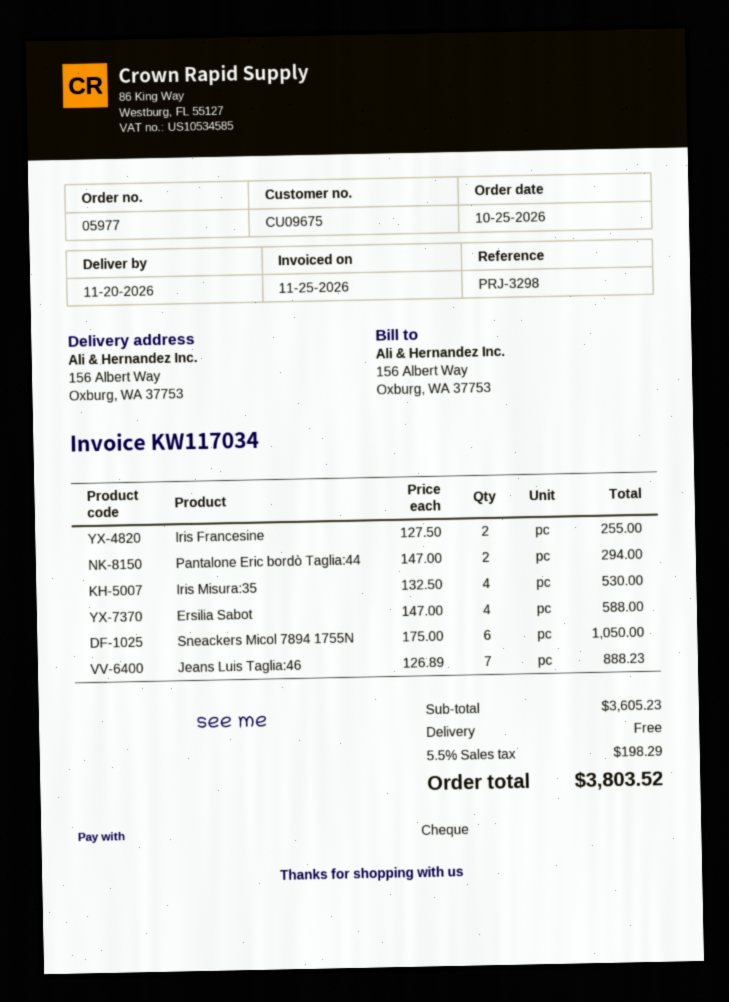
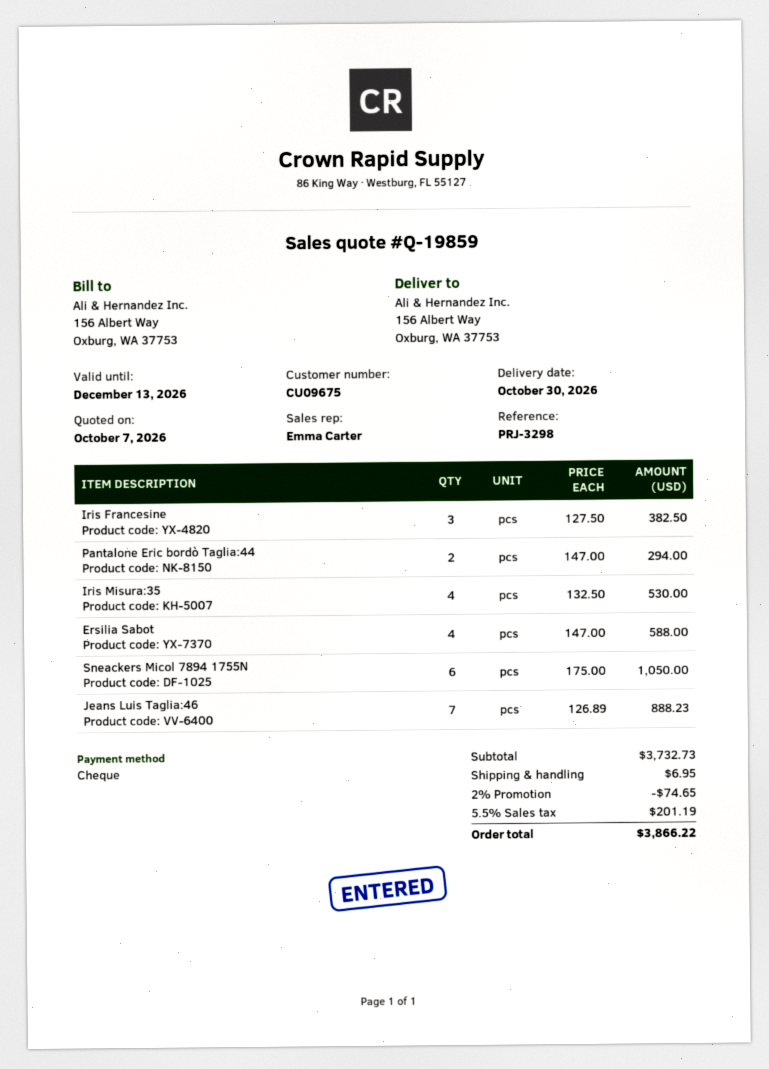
delivery date: 2026-11-20 -> 2026-10-30
Iris Francesine: 2 x 127.50 = 255.00 -> 3 x 127.50 = 382.50
subtotal: 3605.23 -> 3732.73
discount: none -> 2% = 74.65
shipping: 0.00 -> 6.95
tax: 5.5% = 198.29 -> 5.5% = 201.19
total: 3803.52 -> 3866.22

